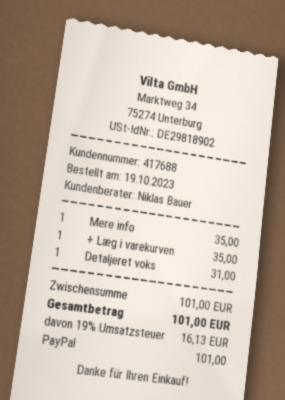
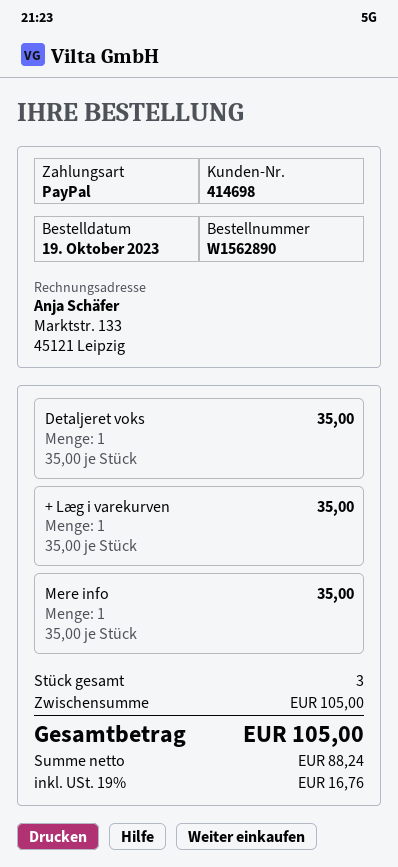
customer number: 417688 -> 414698
Detaljeret voks: 1 for 31.00 -> 1 for 35.00
subtotal: 101.00 -> 105.00
tax: 19% = 16.13 -> 19% = 16.76
total: 101.00 -> 105.00

